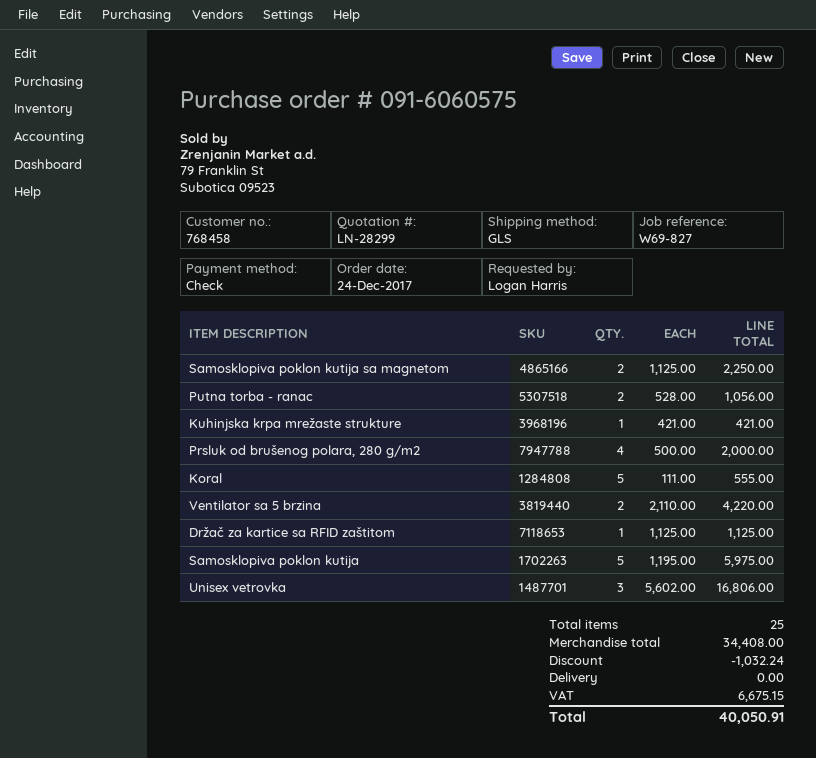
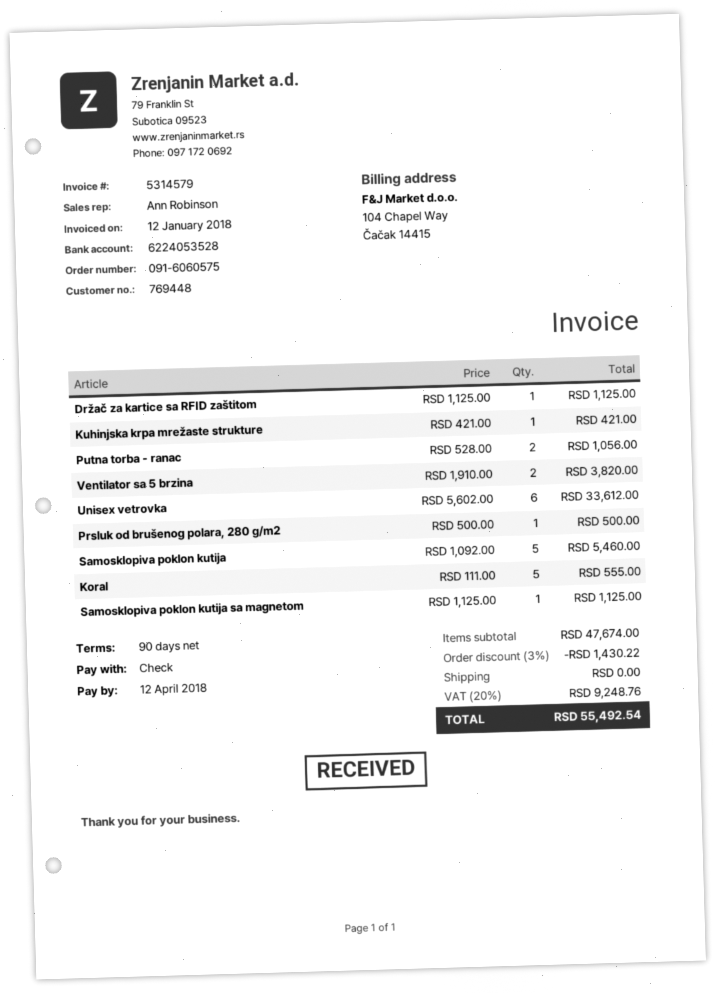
customer number: 768458 -> 769448
Samosklopiva poklon kutija sa magnetom: 2 x 1125.00 = 2250.00 -> 1 x 1125.00 = 1125.00
Prsluk od brušenog polara, 280 g/m2: 4 x 500.00 = 2000.00 -> 1 x 500.00 = 500.00
Ventilator sa 5 brzina: 2 x 2110.00 = 4220.00 -> 2 x 1910.00 = 3820.00
Samosklopiva poklon kutija: 5 x 1195.00 = 5975.00 -> 5 x 1092.00 = 5460.00
Unisex vetrovka: 3 x 5602.00 = 16806.00 -> 6 x 5602.00 = 33612.00
subtotal: 34408.00 -> 47674.00
discount: 1032.24 -> 1430.22
tax: 6675.15 -> 9248.76
total: 40050.91 -> 55492.54

